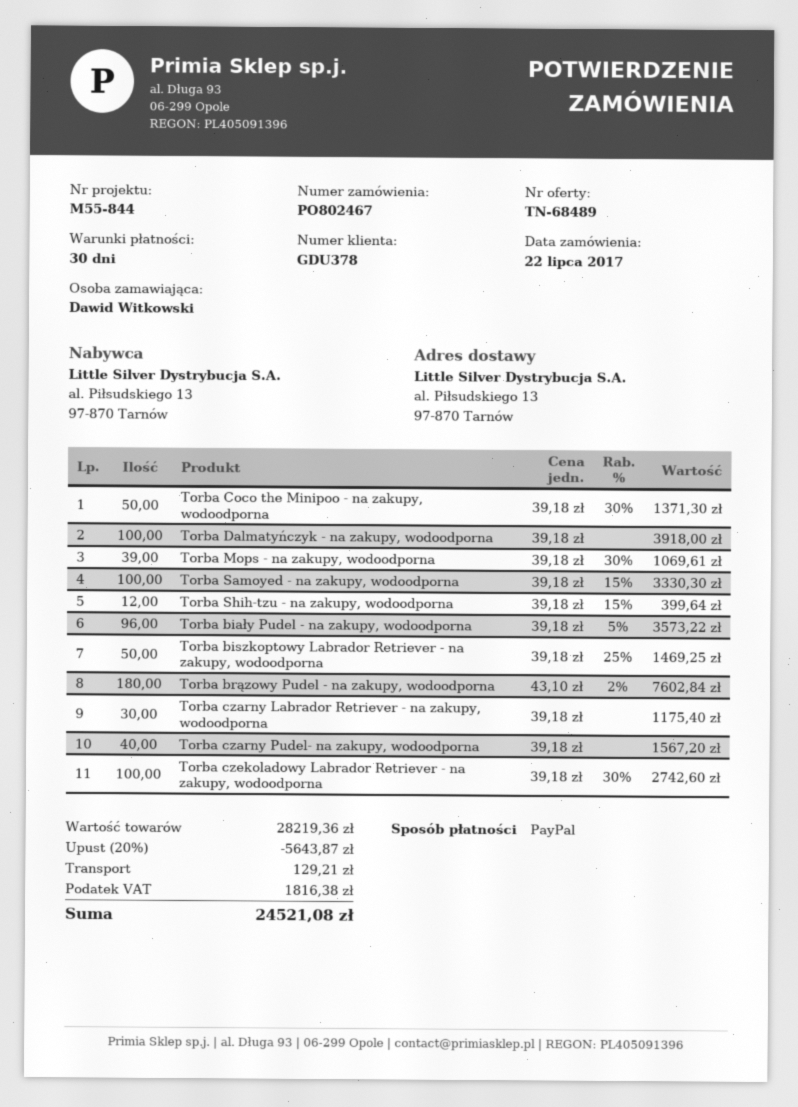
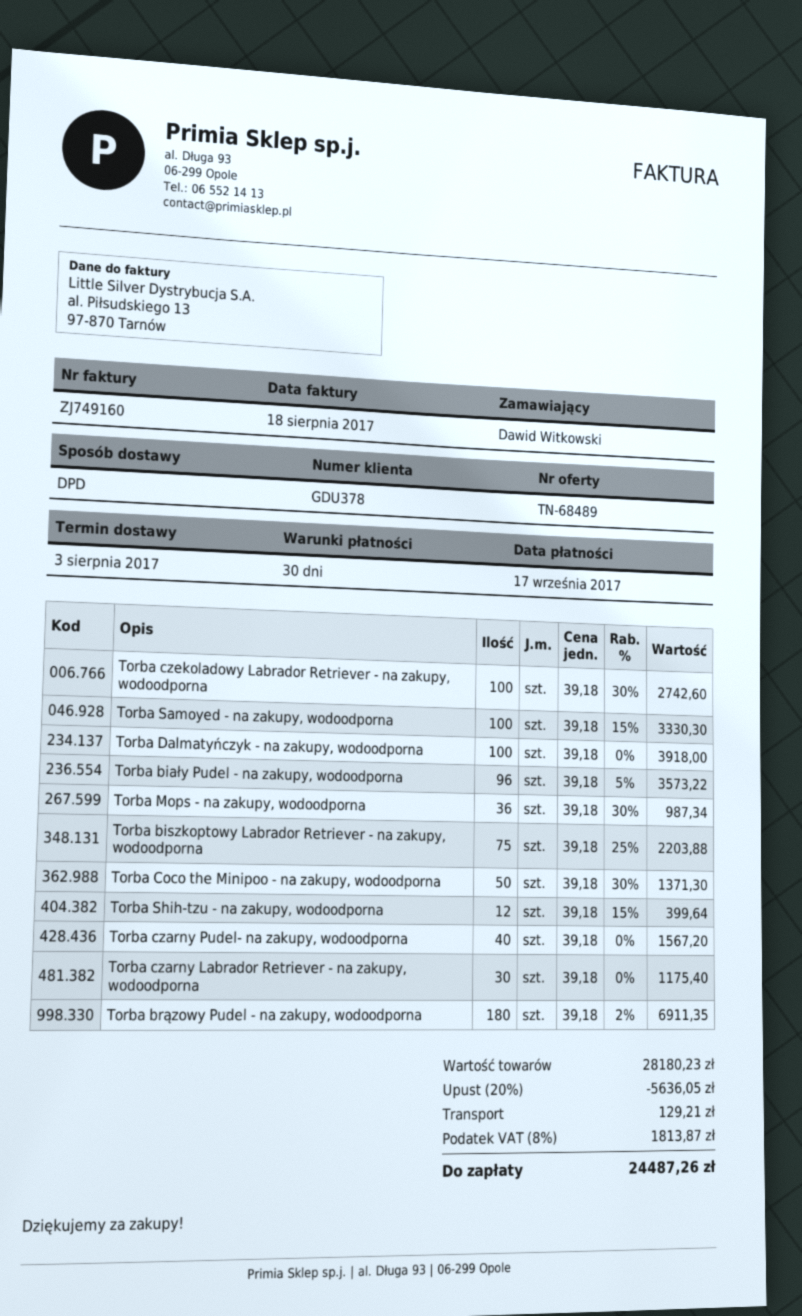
Torba Mops - na zakupy, wodoodporna: 39 x 39.18 - 30% = 1069.61 -> 36 x 39.18 - 30% = 987.34
Torba biszkoptowy Labrador Retriever - na zakupy, wodoodporna: 50 x 39.18 - 25% = 1469.25 -> 75 x 39.18 - 25% = 2203.88
Torba brązowy Pudel - na zakupy, wodoodporna: 180 x 43.10 - 2% = 7602.84 -> 180 x 39.18 - 2% = 6911.35
subtotal: 28219.36 -> 28180.23
discount: 20% = 5643.87 -> 20% = 5636.05
tax: 1816.38 -> 1813.87
total: 24521.08 -> 24487.26

